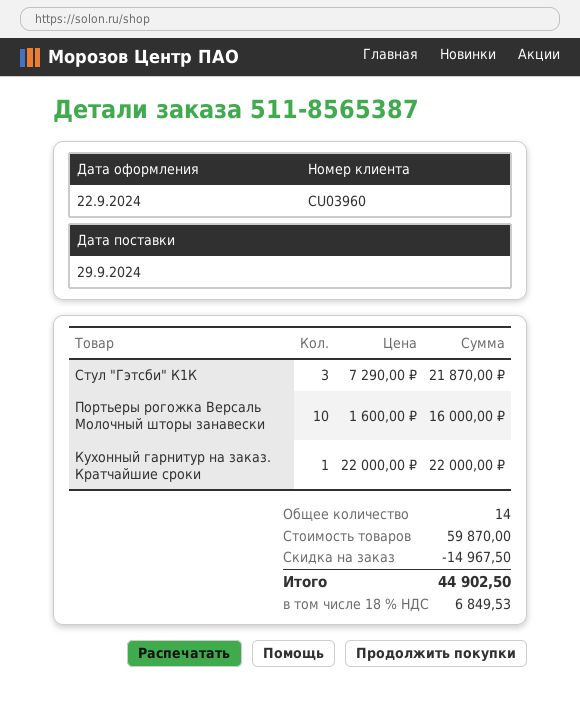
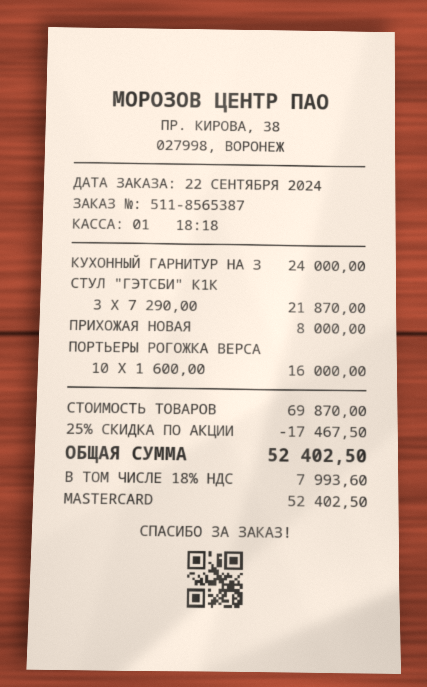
Кухонный гарнитур на заказ. Кратчайшие сроки: 1 x 22000.00 = 22000.00 -> 1 x 24000.00 = 24000.00
ПРИХОЖАЯ НОВАЯ: none -> 1 x 8000.00 = 8000.00
subtotal: 59870.00 -> 69870.00
discount: 14967.50 -> 17467.50
tax: 18% = 6849.53 -> 18% = 7993.60
total: 44902.50 -> 52402.50

